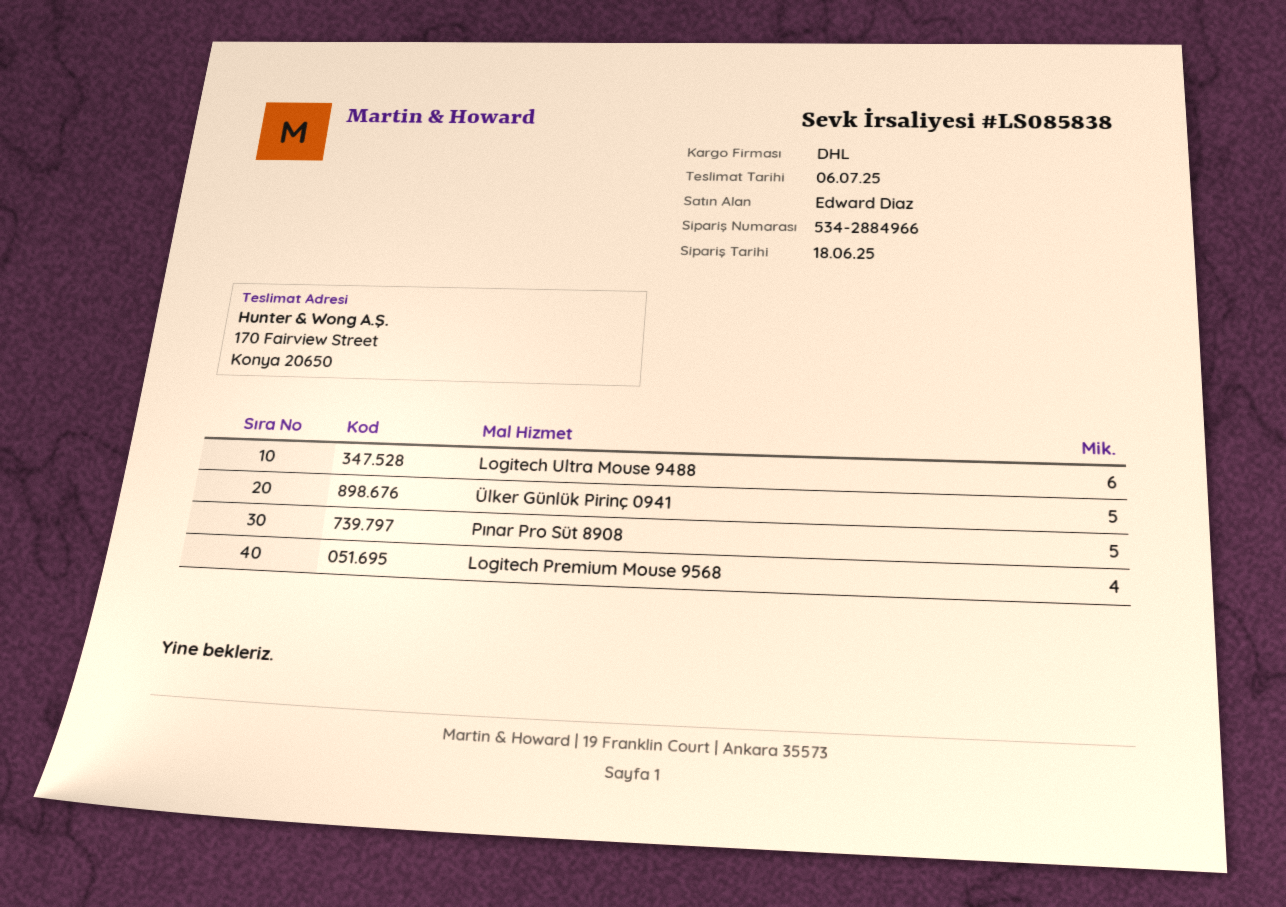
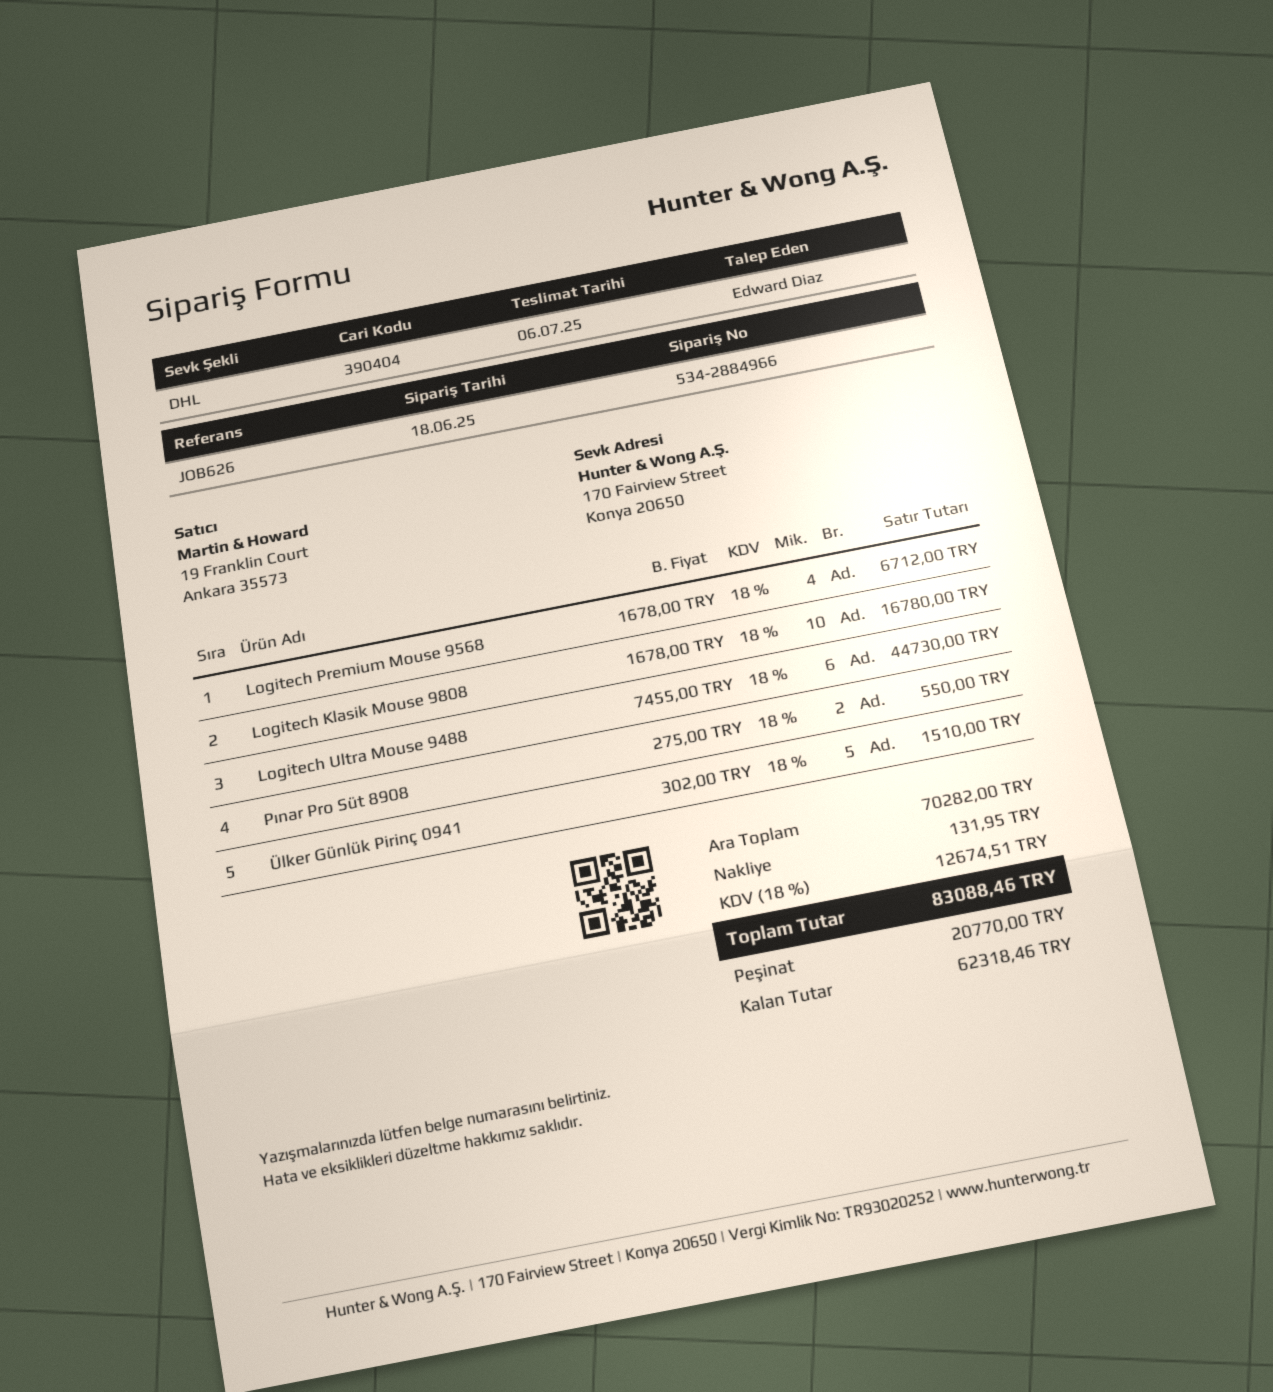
Pınar Pro Süt 8908: 5 -> 2
Logitech Klasik Mouse 9808: none -> 10

